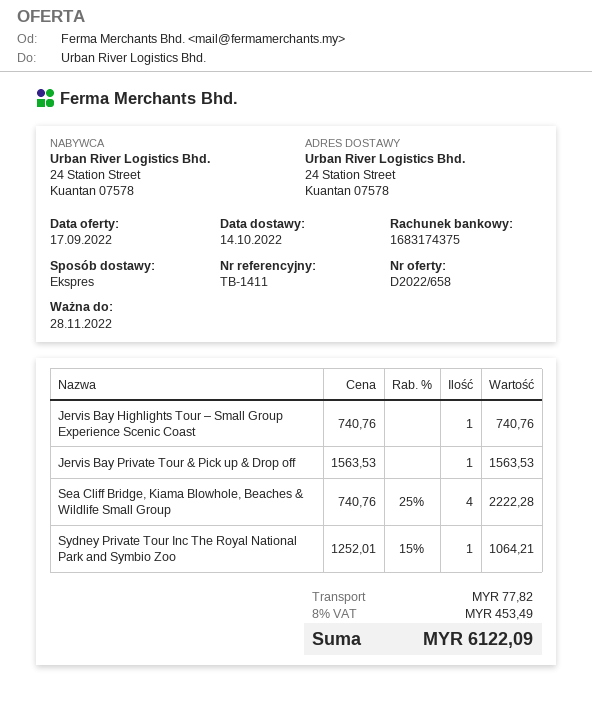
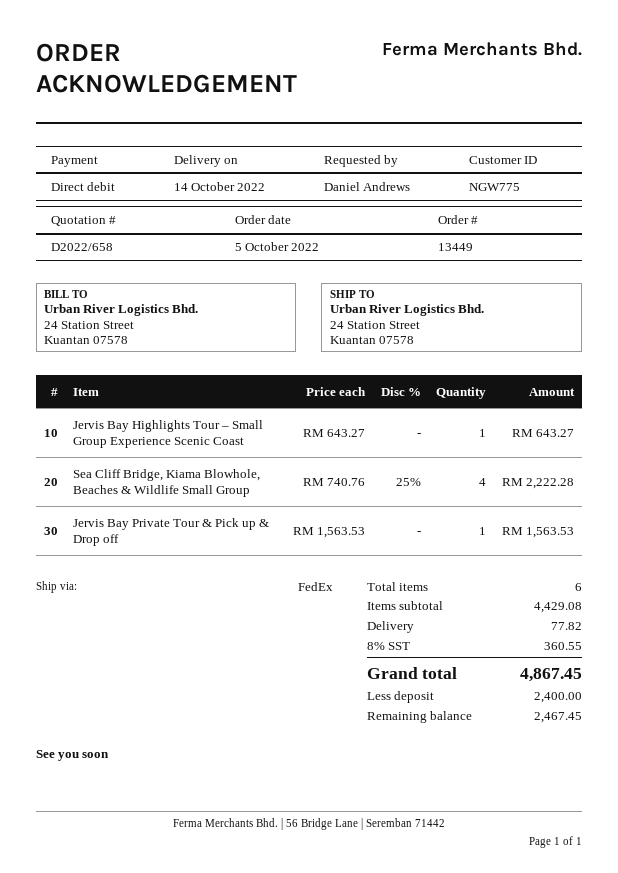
shipping method: express -> FedEx
Jervis Bay Highlights Tour – Small Group Experience Scenic Coast: 1 x 740.76 = 740.76 -> 1 x 643.27 = 643.27
Sydney Private Tour Inc The Royal National Park and Symbio Zoo: 1 x 1252.01 - 15% = 1064.21 -> none
tax: 8% = 453.49 -> 8% = 360.55
total: 6122.09 -> 4867.45

